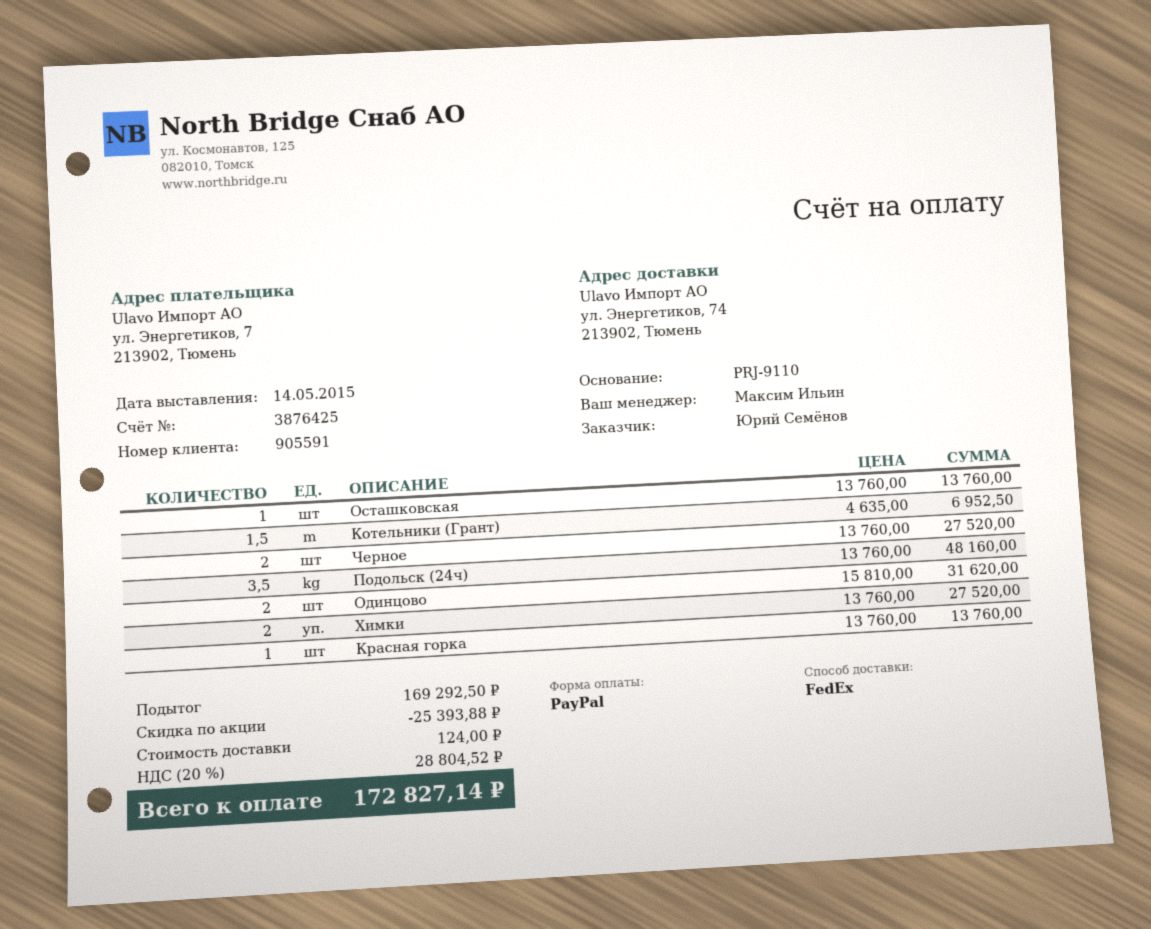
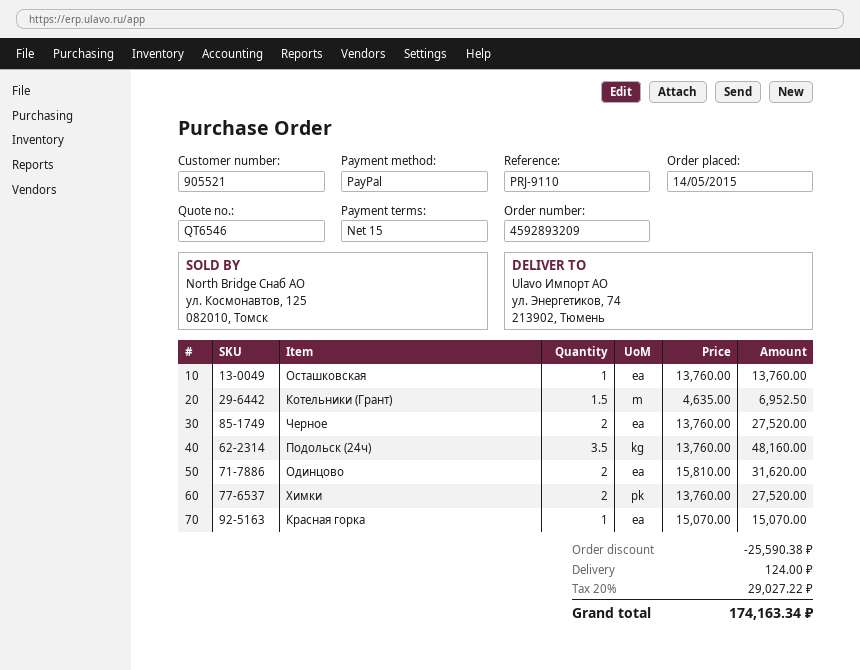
customer number: 905591 -> 905521
Красная горка: 1 x 13760.00 = 13760.00 -> 1 x 15070.00 = 15070.00
discount: 25393.88 -> 25590.38
tax: 20% = 28804.52 -> 20% = 29027.22
total: 172827.14 -> 174163.34

